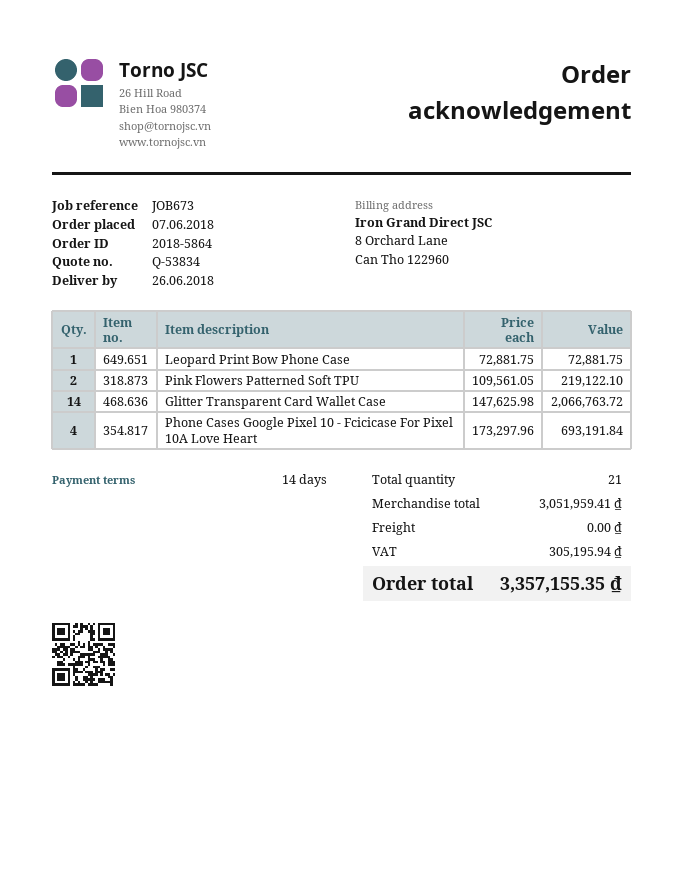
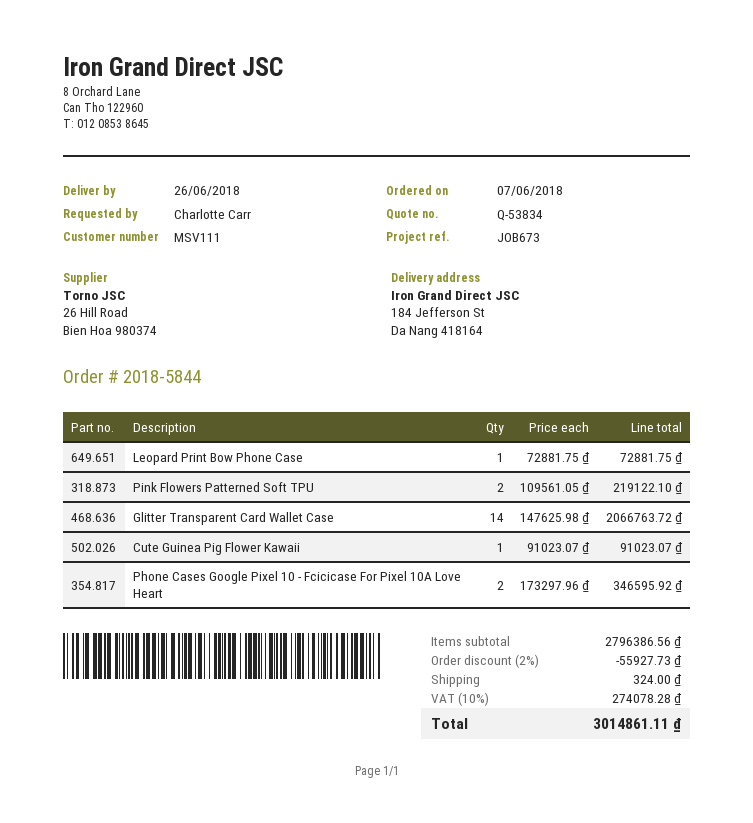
order number: 2018-5864 -> 2018-5844
Phone Cases Google Pixel 10 - Fcicicase For Pixel 10A Love Heart: 4 x 173297.96 = 693191.84 -> 2 x 173297.96 = 346595.92
Cute Guinea Pig Flower Kawaii: none -> 1 x 91023.07 = 91023.07
subtotal: 3051959.41 -> 2796386.56
discount: none -> 2% = 55927.73
shipping: 0.00 -> 324.00
tax: 305195.94 -> 274078.28
total: 3357155.35 -> 3014861.11

